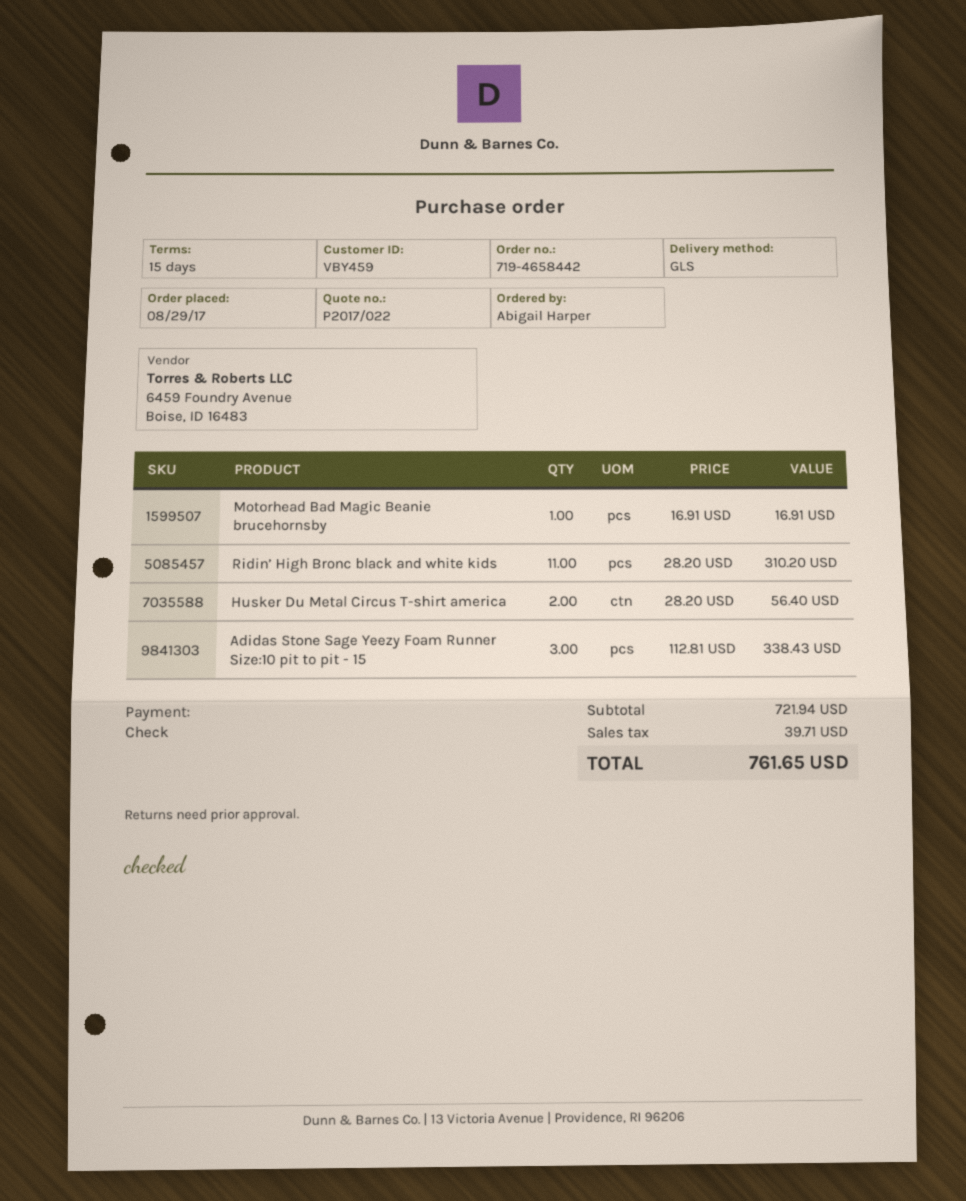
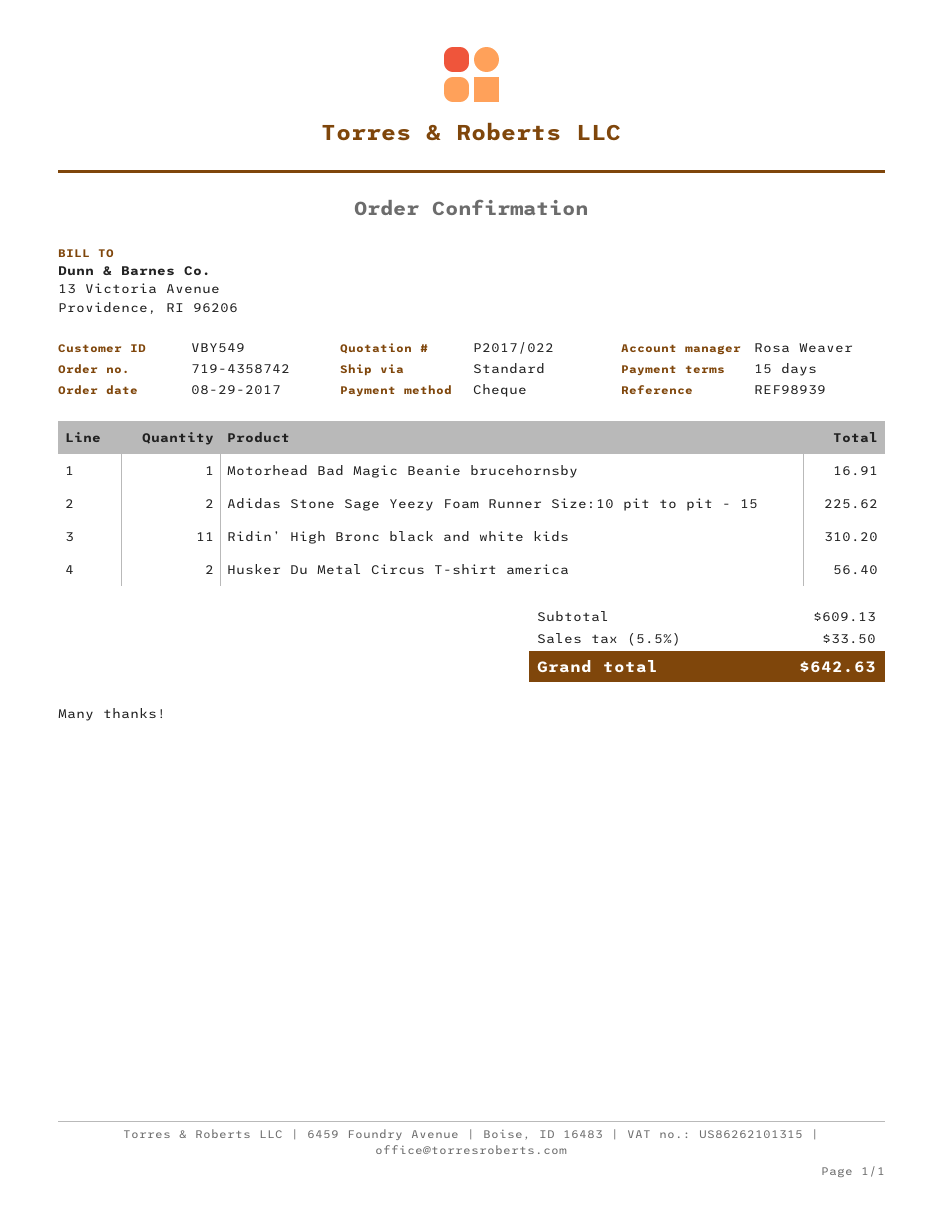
order number: 719-4658442 -> 719-4358742
customer number: VBY459 -> VBY549
shipping method: GLS -> standard
Adidas Stone Sage Yeezy Foam Runner Size:10 pit to pit - 15: 3 for 338.43 -> 2 for 225.62
subtotal: 721.94 -> 609.13
tax: 39.71 -> 33.50
total: 761.65 -> 642.63

